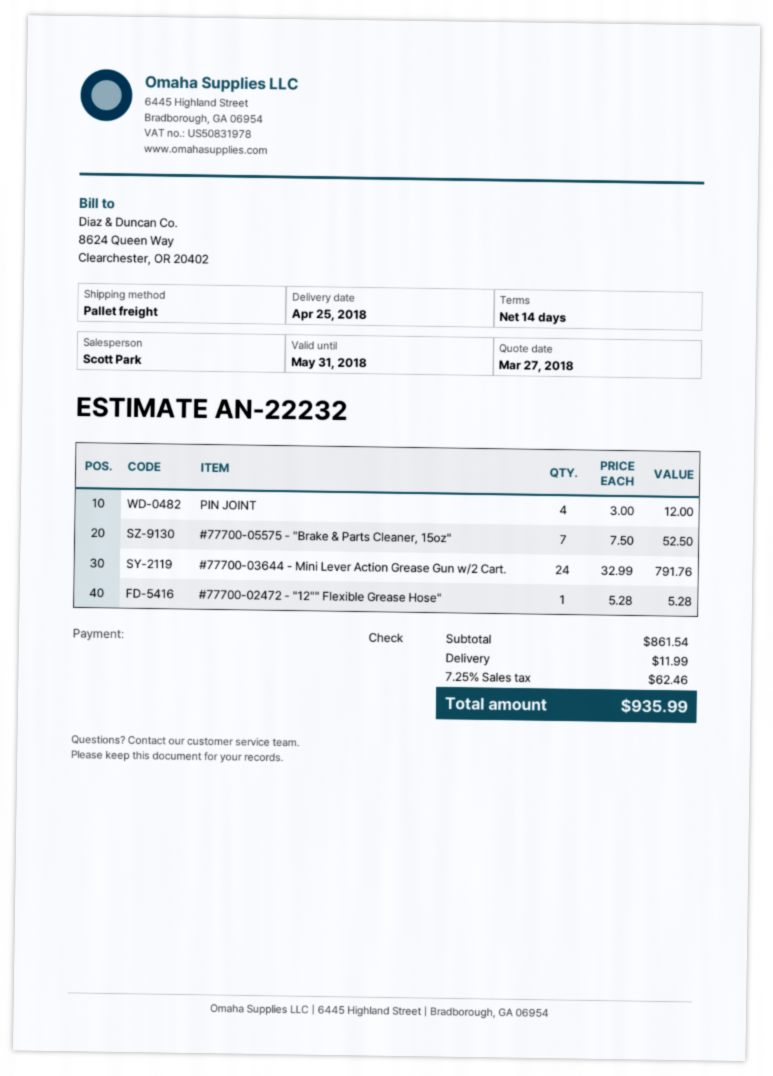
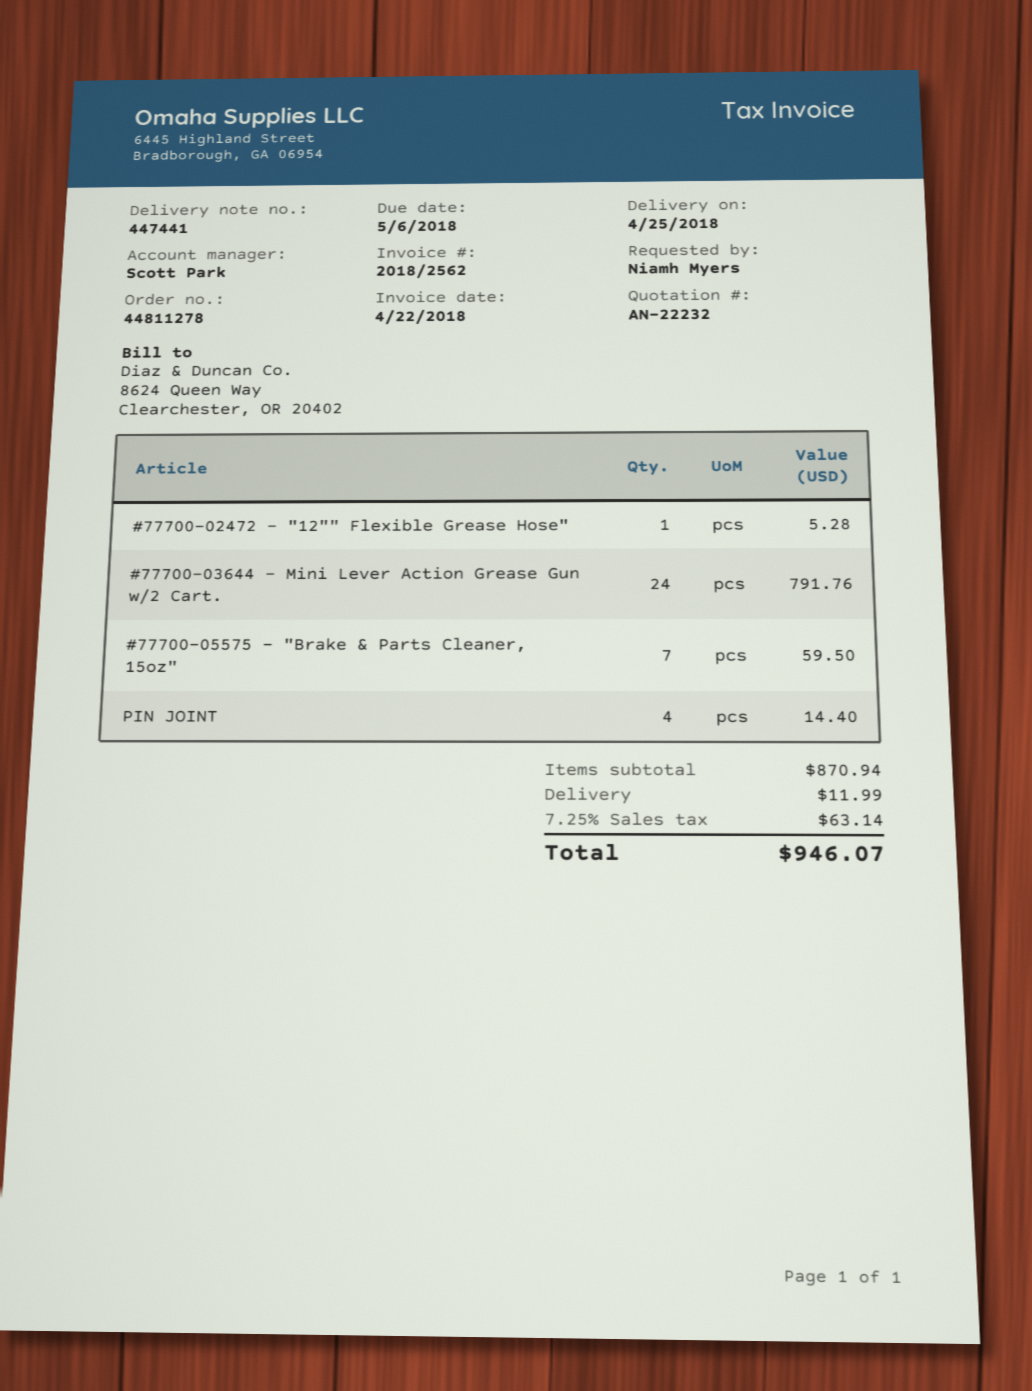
PIN JOINT: 4 for 12.00 -> 4 for 14.40
#77700-05575 - "Brake & Parts Cleaner, 15oz": 7 for 52.50 -> 7 for 59.50
subtotal: 861.54 -> 870.94
tax: 7.25% = 62.46 -> 7.25% = 63.14
total: 935.99 -> 946.07

